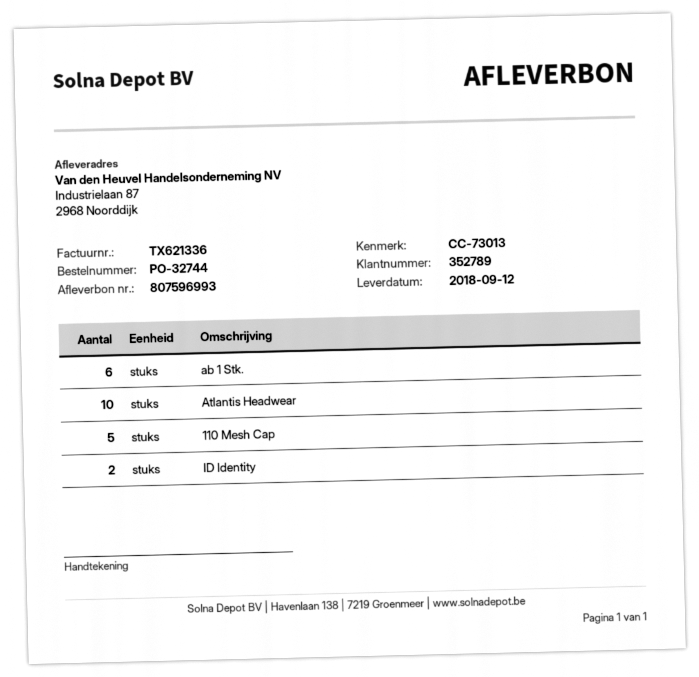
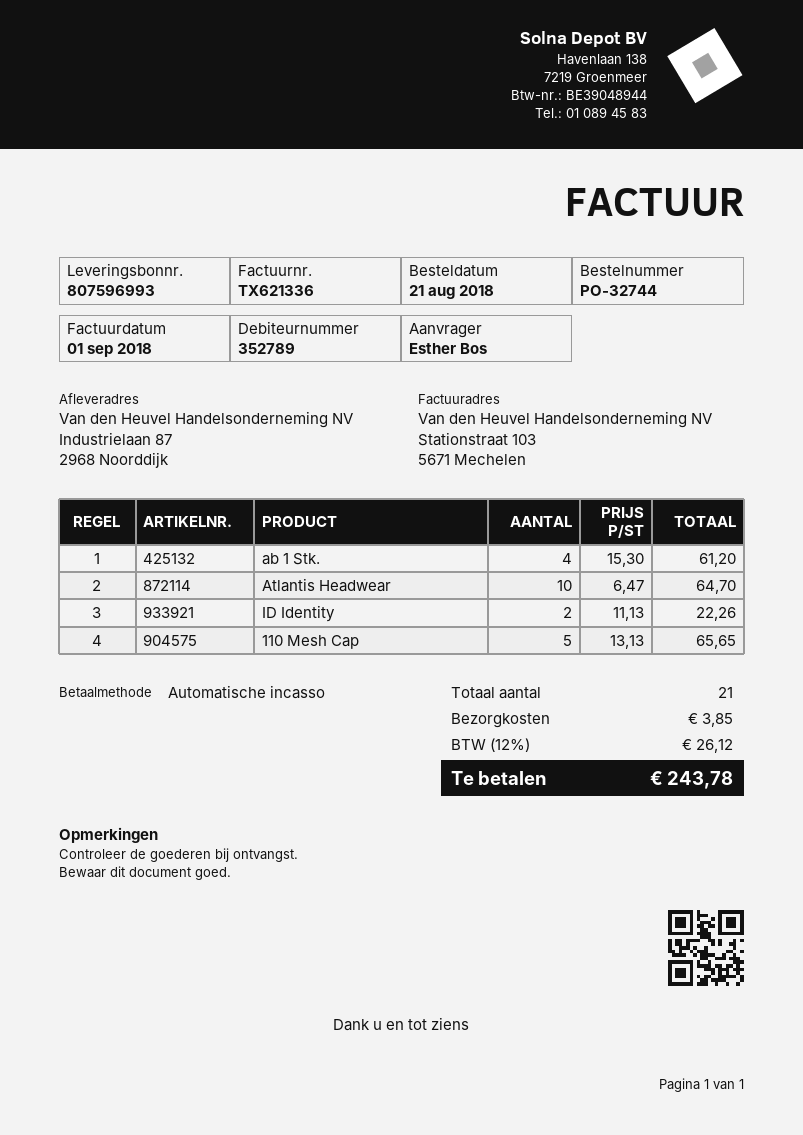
ab 1 Stk.: 6 -> 4

